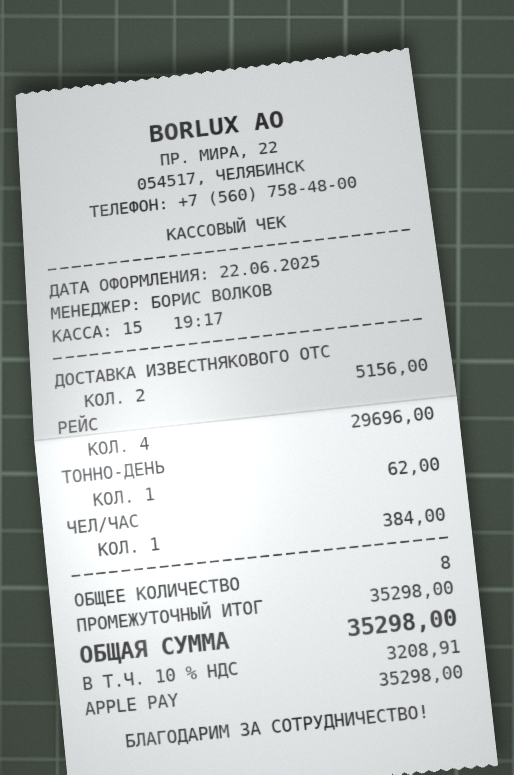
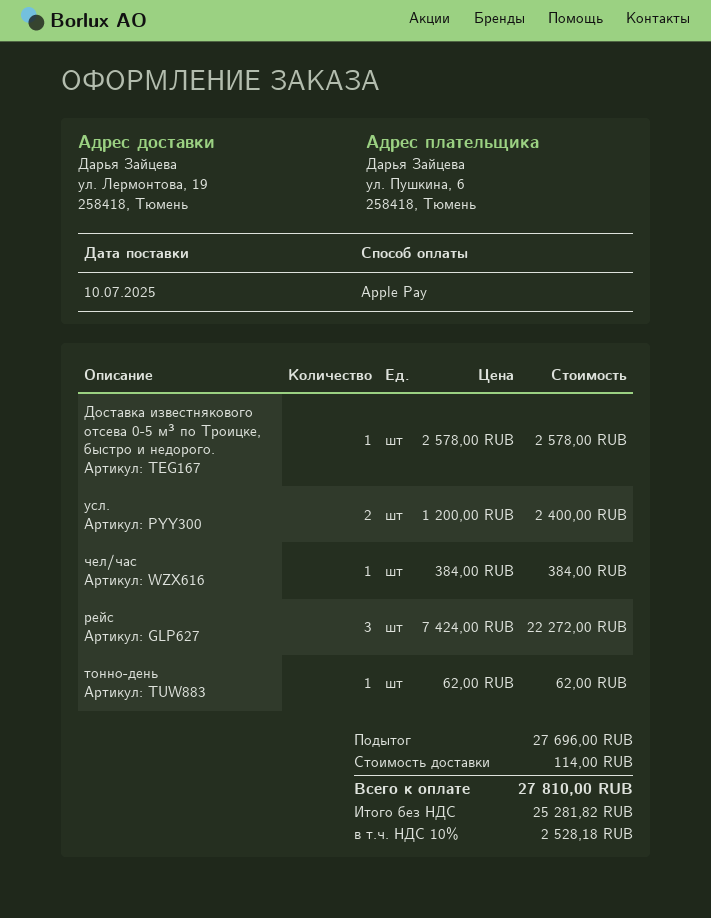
ДОСТАВКА ИЗВЕСТНЯКОВОГО ОТС: 2 for 5156.00 -> 1 for 2578.00
РЕЙС: 4 for 29696.00 -> 3 for 22272.00
усл.: none -> 2 for 2400.00
subtotal: 35298.00 -> 27696.00
shipping: none -> 114.00
tax: 10% = 3208.91 -> 10% = 2528.18
total: 35298.00 -> 27810.00

